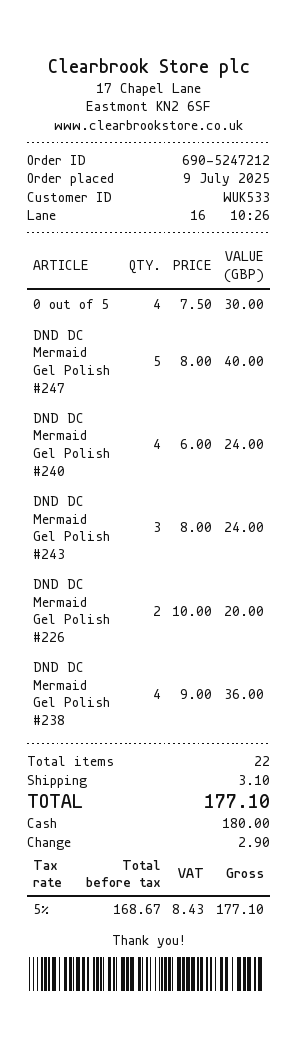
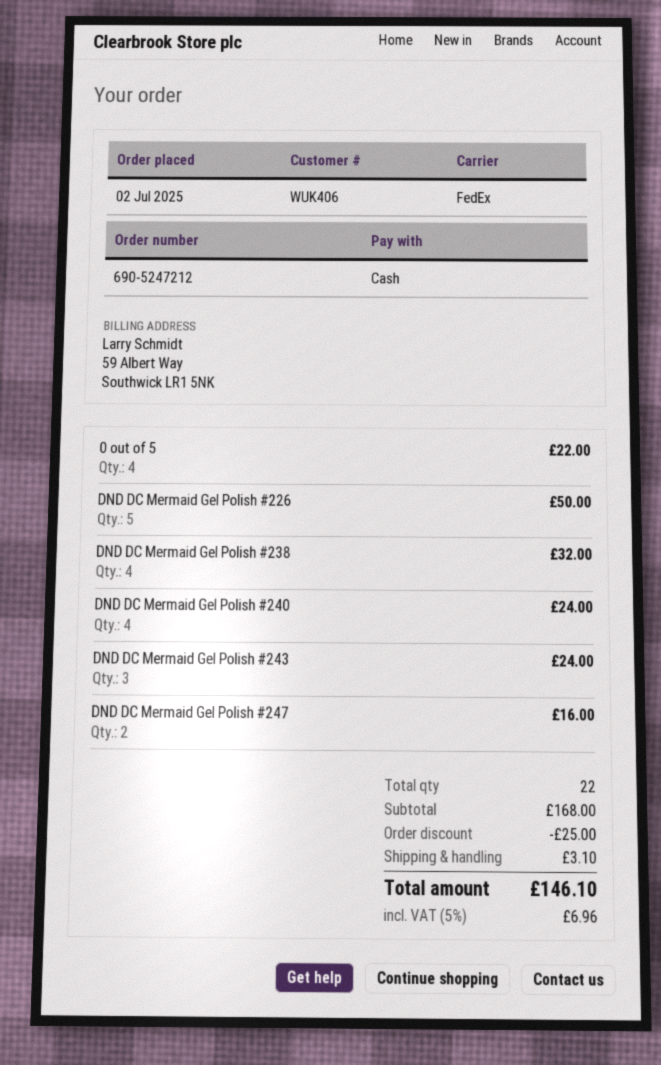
order date: 2025-07-09 -> 2025-07-02
customer number: WUK533 -> WUK406
0 out of 5: 4 for 30.00 -> 4 for 22.00
DND DC Mermaid Gel Polish #247: 5 for 40.00 -> 2 for 16.00
DND DC Mermaid Gel Polish #226: 2 for 20.00 -> 5 for 50.00
DND DC Mermaid Gel Polish #238: 4 for 36.00 -> 4 for 32.00
discount: none -> 25.00
tax: 5% = 8.43 -> 5% = 6.96
total: 177.10 -> 146.10

